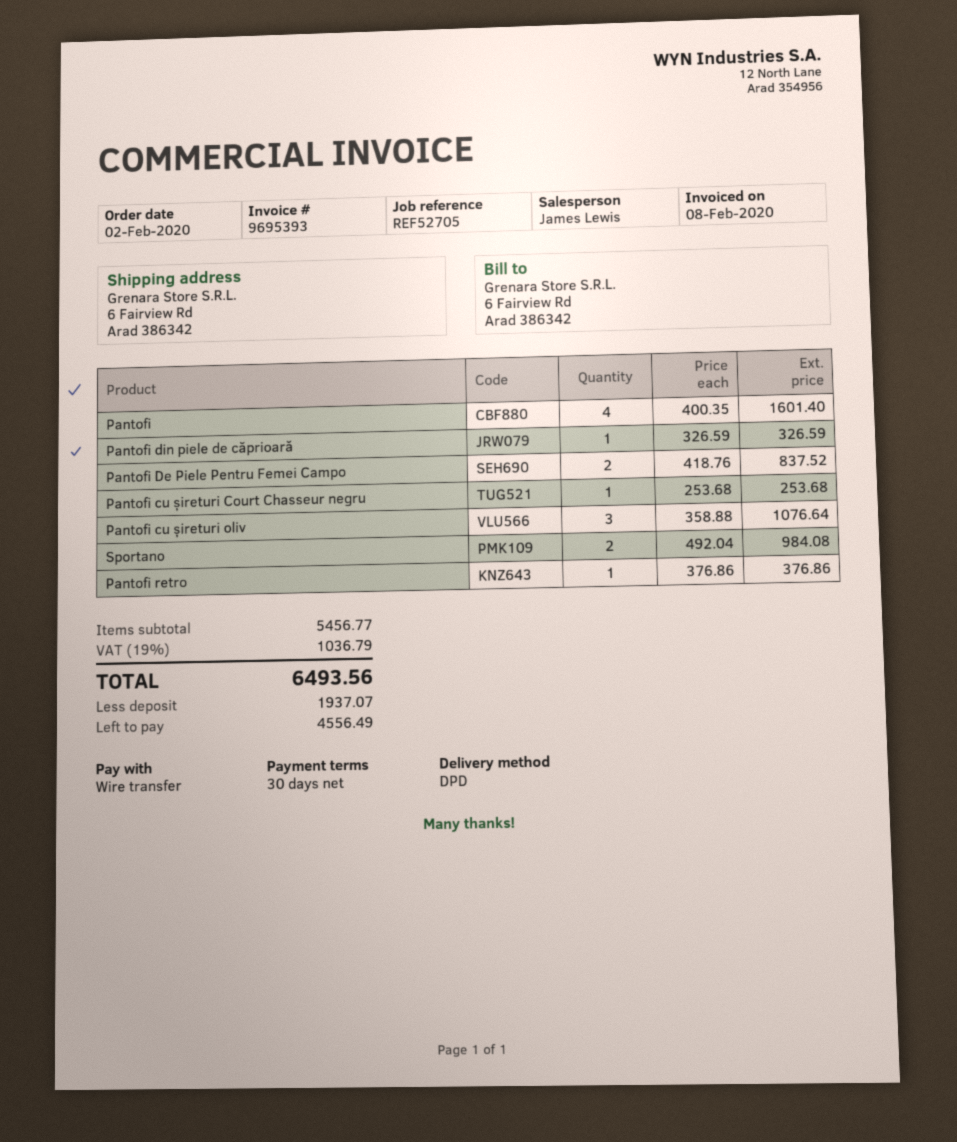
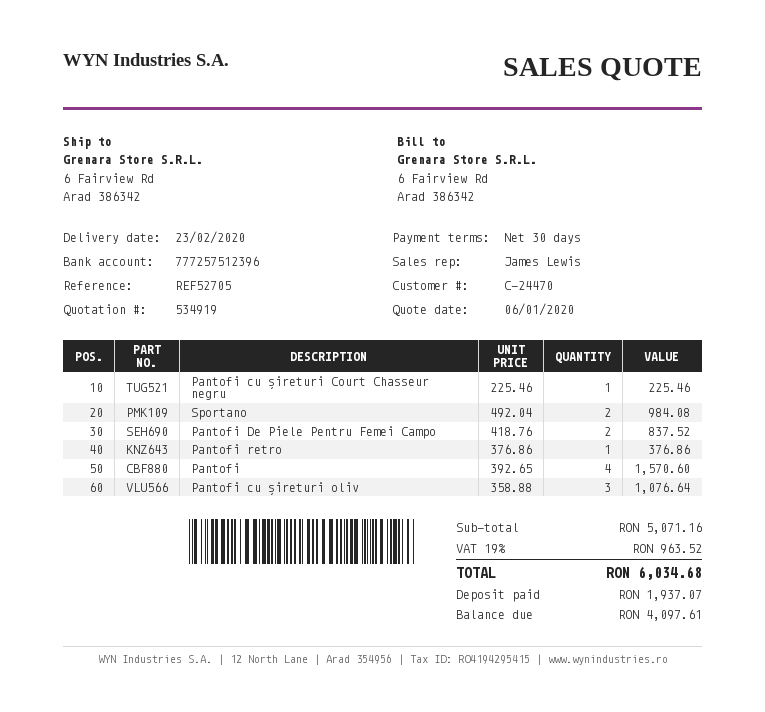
Pantofi: 4 x 400.35 = 1601.40 -> 4 x 392.65 = 1570.60
Pantofi din piele de căprioară: 1 x 326.59 = 326.59 -> none
Pantofi cu șireturi Court Chasseur negru: 1 x 253.68 = 253.68 -> 1 x 225.46 = 225.46
subtotal: 5456.77 -> 5071.16
tax: 19% = 1036.79 -> 19% = 963.52
total: 6493.56 -> 6034.68
balance: 4556.49 -> 4097.61

